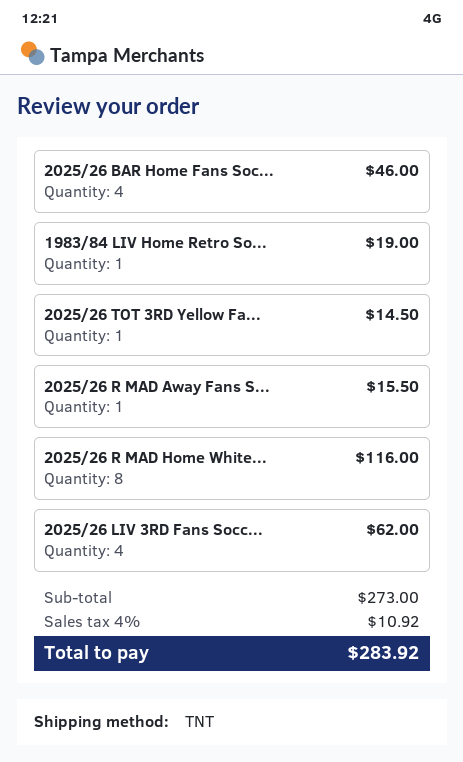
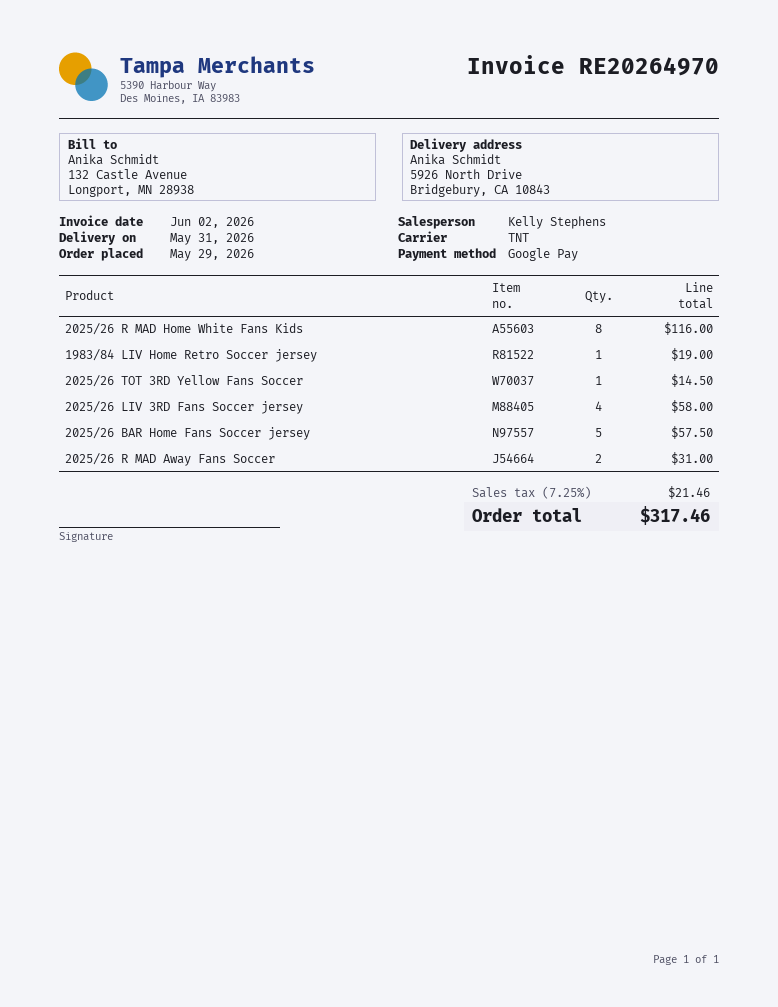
2025/26 BAR Home Fans Soc...: 4 for 46.00 -> 5 for 57.50
2025/26 R MAD Away Fans S...: 1 for 15.50 -> 2 for 31.00
2025/26 LIV 3RD Fans Socc...: 4 for 62.00 -> 4 for 58.00
tax: 4% = 10.92 -> 7.25% = 21.46
total: 283.92 -> 317.46

